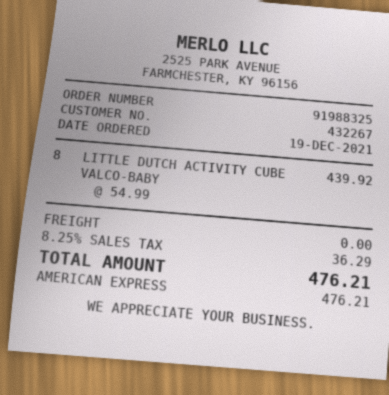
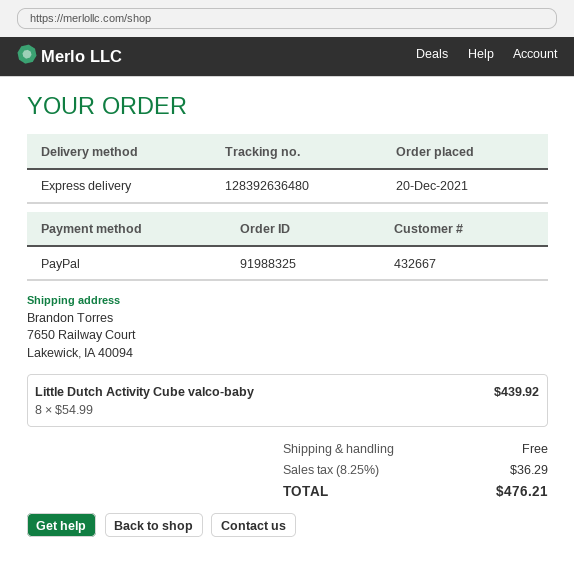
order date: 2021-12-19 -> 2021-12-20
customer number: 432267 -> 432667
payment method: American Express -> PayPal

